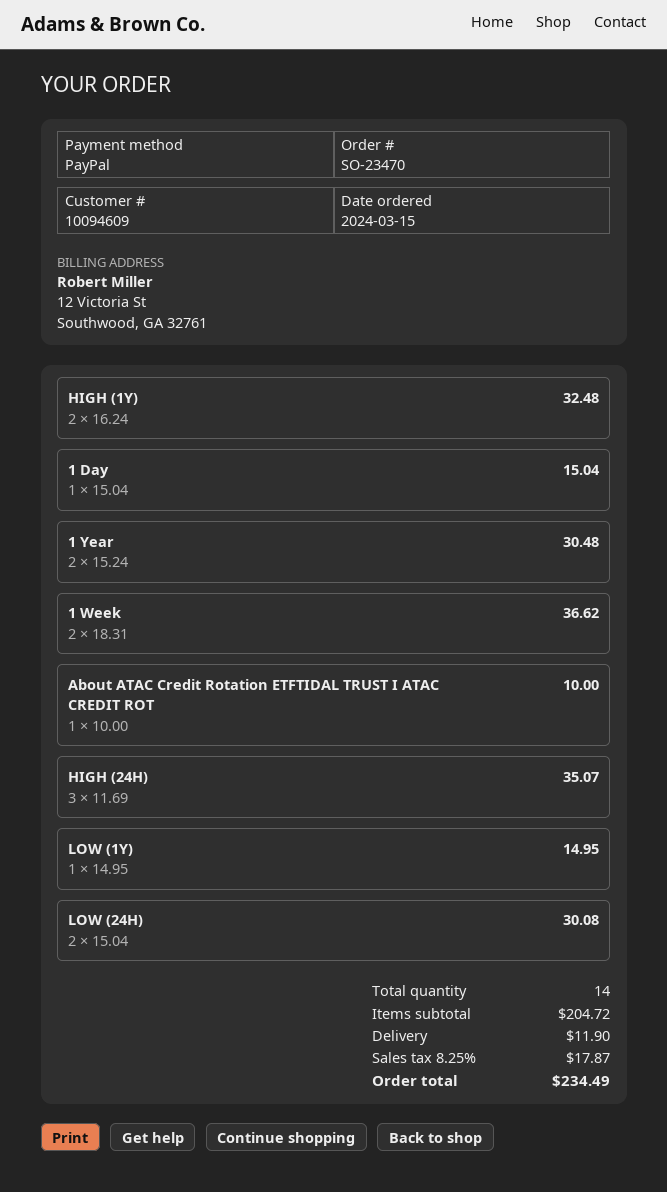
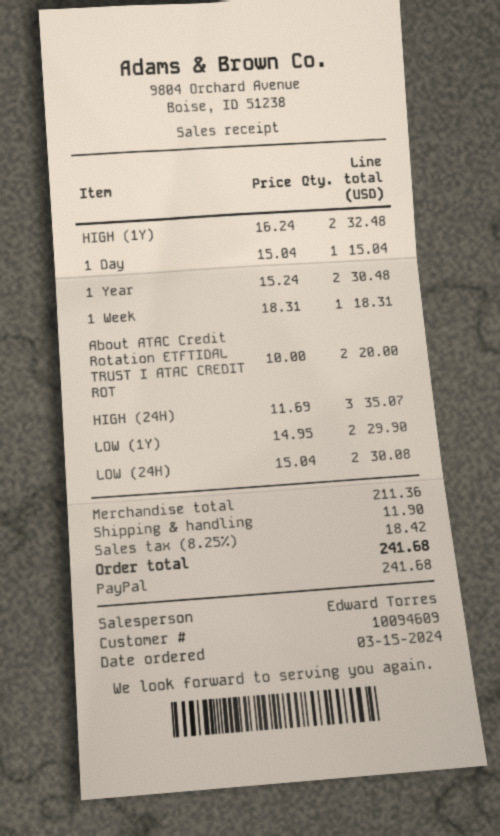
1 Week: 2 x 18.31 = 36.62 -> 1 x 18.31 = 18.31
About ATAC Credit Rotation ETFTIDAL TRUST I ATAC CREDIT ROT: 1 x 10.00 = 10.00 -> 2 x 10.00 = 20.00
LOW (1Y): 1 x 14.95 = 14.95 -> 2 x 14.95 = 29.90
subtotal: 204.72 -> 211.36
tax: 8.25% = 17.87 -> 8.25% = 18.42
total: 234.49 -> 241.68

